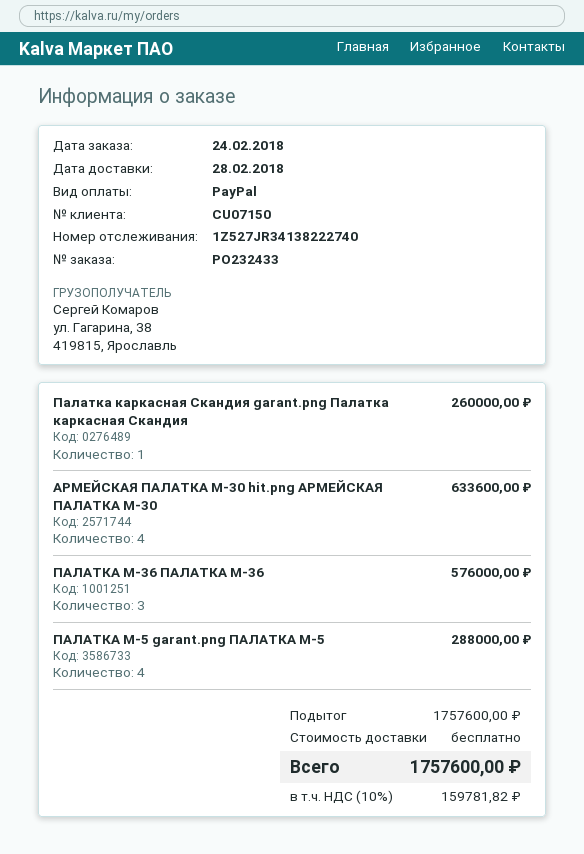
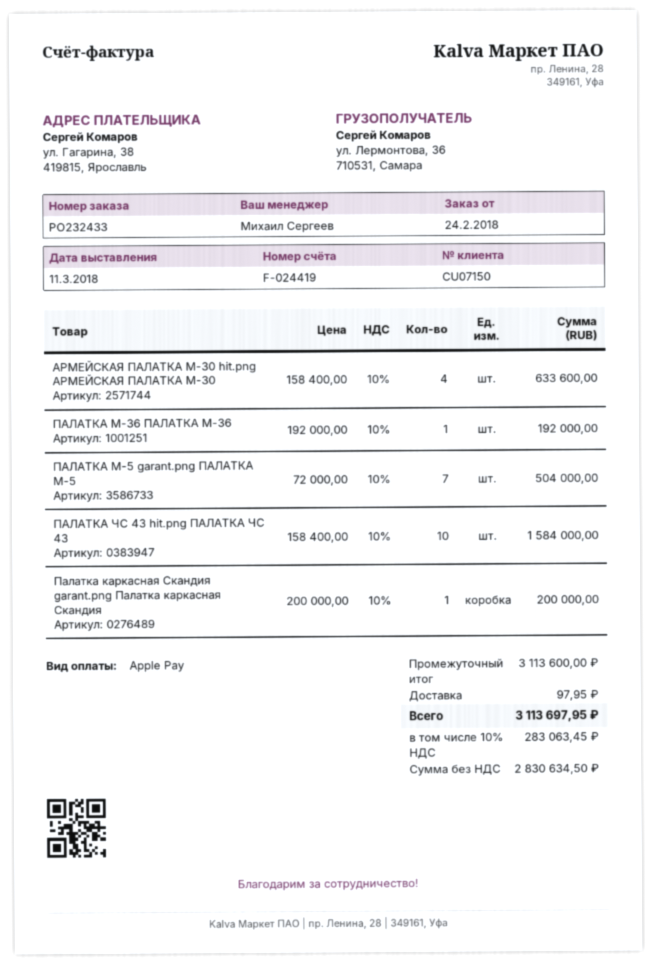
payment method: PayPal -> Apple Pay
ship to: ул. Гагарина, 38, 419815, Ярославль -> ул. Лермонтова, 36, 710531, Самара
Палатка каркасная Скандия garant.png Палатка каркасная Скандия: 1 for 260000.00 -> 1 for 200000.00
ПАЛАТКА М-36 ПАЛАТКА М-36: 3 for 576000.00 -> 1 for 192000.00
ПАЛАТКА М-5 garant.png ПАЛАТКА М-5: 4 for 288000.00 -> 7 for 504000.00
ПАЛАТКА ЧС 43 hit.png ПАЛАТКА ЧС 43: none -> 10 for 1584000.00
subtotal: 1757600.00 -> 3113600.00
shipping: 0.00 -> 97.95
tax: 10% = 159781.82 -> 10% = 283063.45
total: 1757600.00 -> 3113697.95

